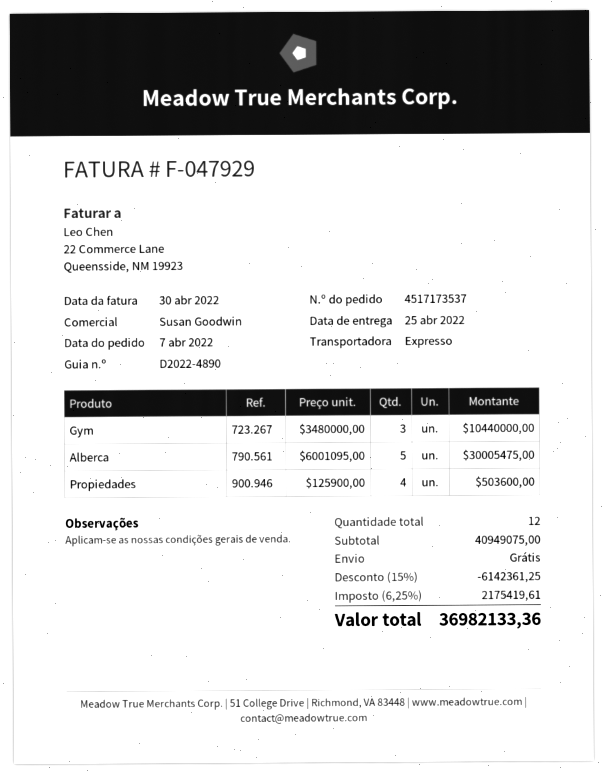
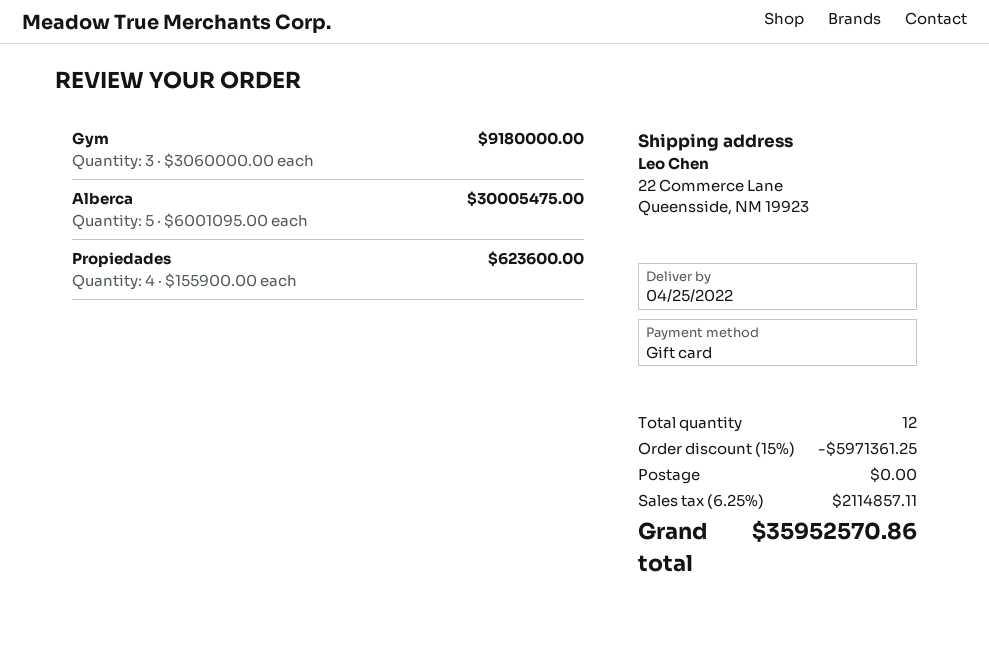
Gym: 3 x 3480000.00 = 10440000.00 -> 3 x 3060000.00 = 9180000.00
Propiedades: 4 x 125900.00 = 503600.00 -> 4 x 155900.00 = 623600.00
discount: 15% = 6142361.25 -> 15% = 5971361.25
tax: 6.25% = 2175419.61 -> 6.25% = 2114857.11
total: 36982133.36 -> 35952570.86

